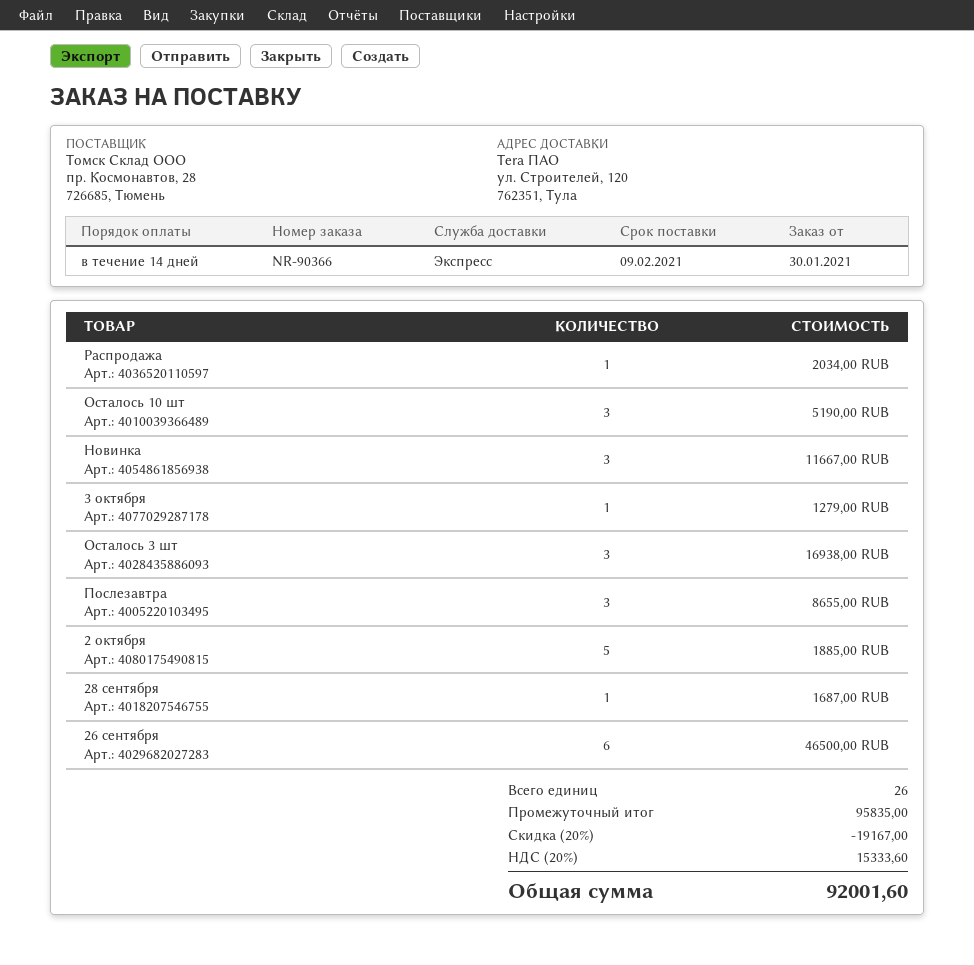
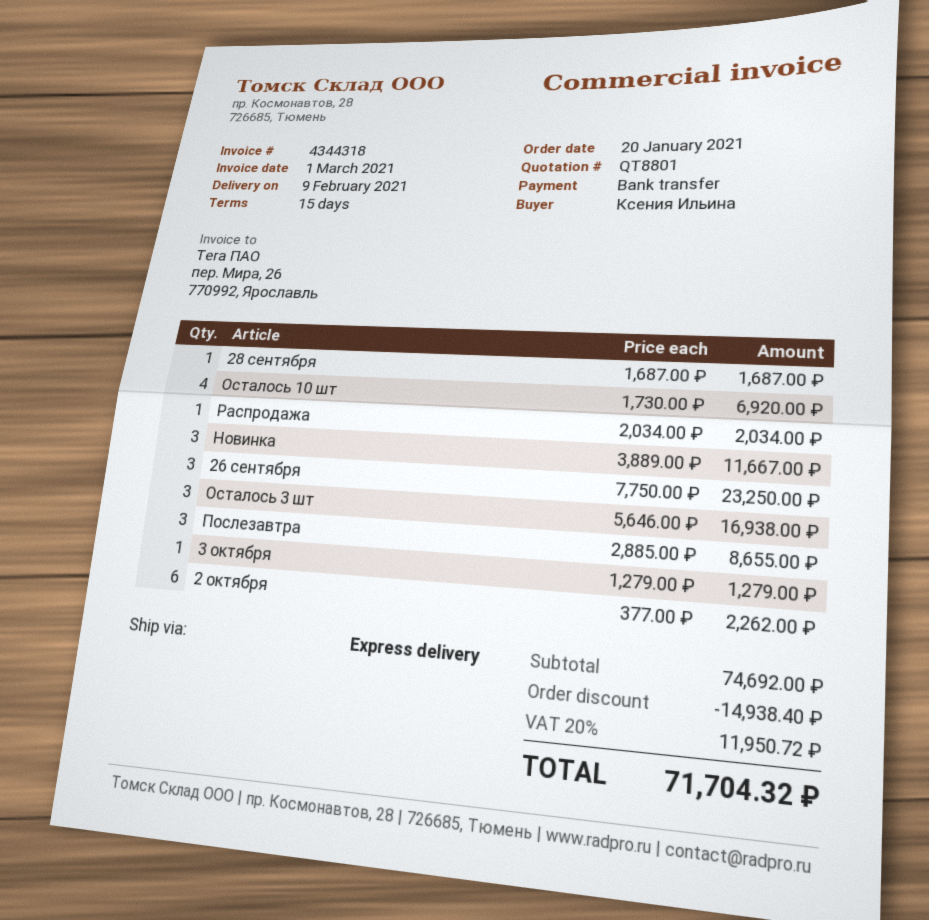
order date: 2021-01-30 -> 2021-01-20
payment terms: 14 days -> 15 days
Осталось 10 шт: 3 for 5190.00 -> 4 for 6920.00
2 октября: 5 for 1885.00 -> 6 for 2262.00
26 сентября: 6 for 46500.00 -> 3 for 23250.00
subtotal: 95835.00 -> 74692.00
discount: 19167.00 -> 14938.40
tax: 20% = 15333.60 -> 20% = 11950.72
total: 92001.60 -> 71704.32

